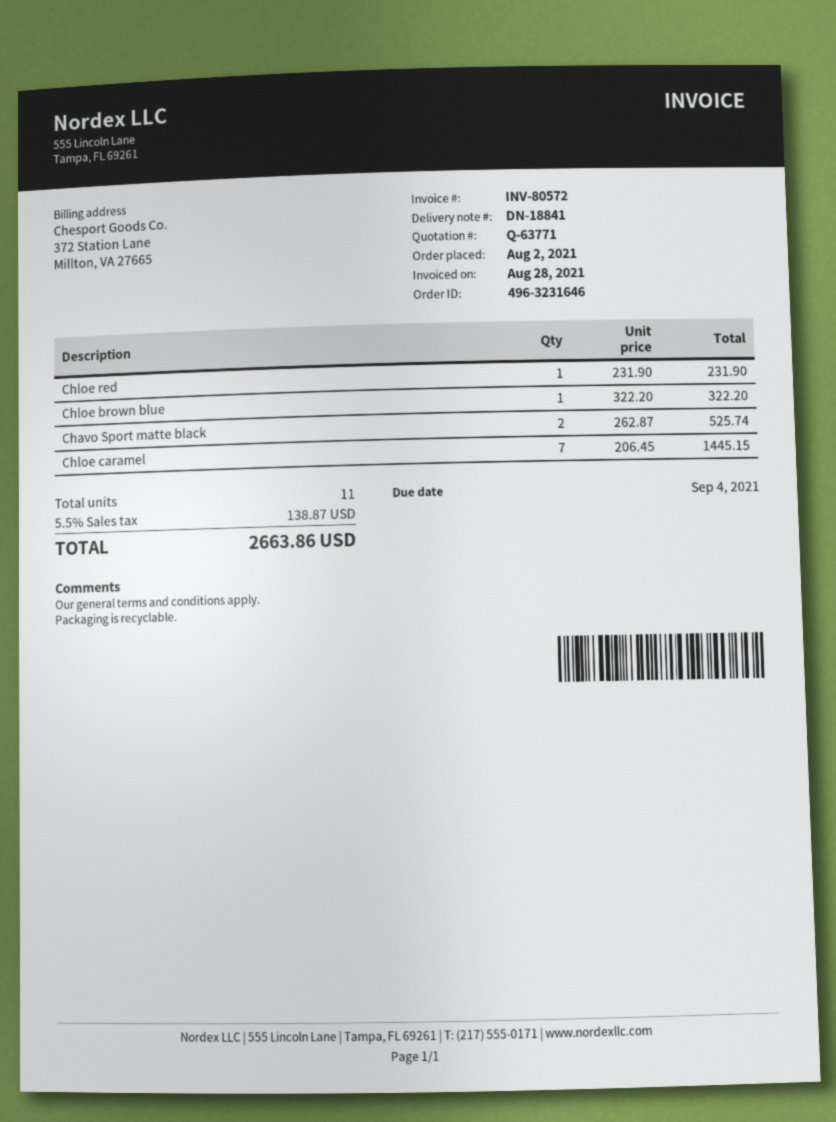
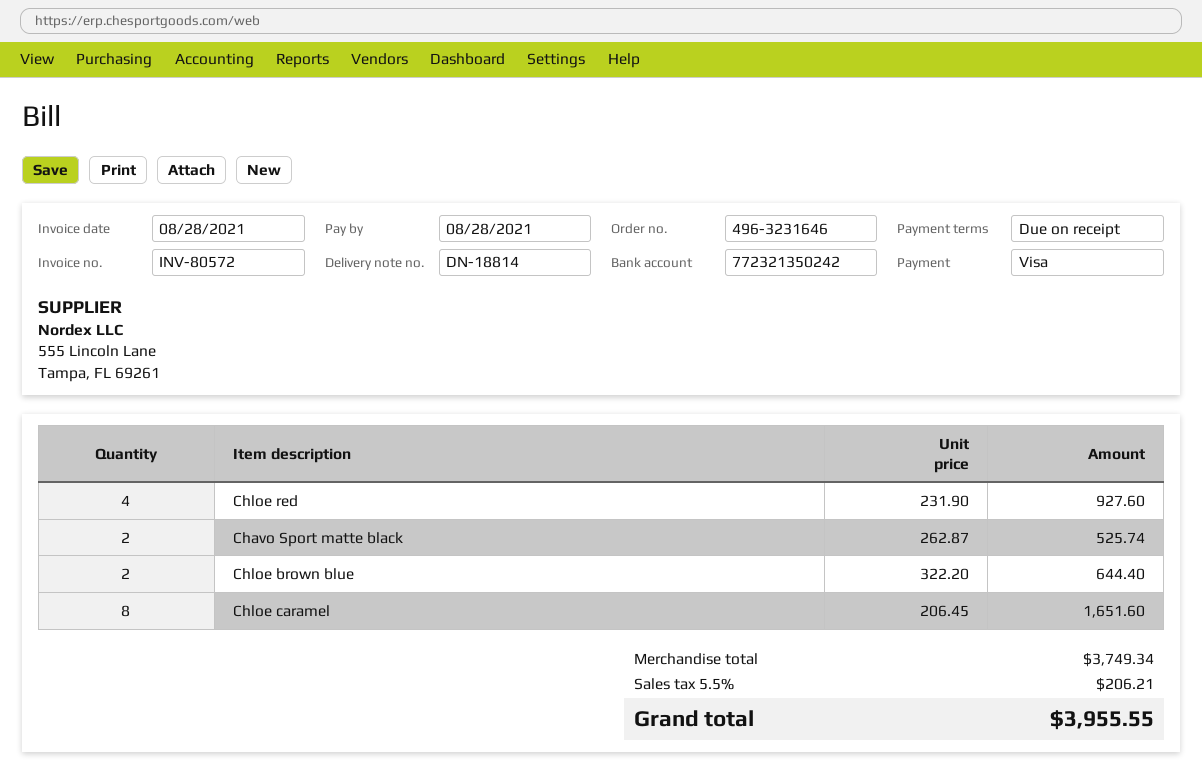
delivery note number: DN-18841 -> DN-18814
due date: 2021-09-04 -> 2021-08-28
Chloe red: 1 x 231.90 = 231.90 -> 4 x 231.90 = 927.60
Chloe brown blue: 1 x 322.20 = 322.20 -> 2 x 322.20 = 644.40
Chloe caramel: 7 x 206.45 = 1445.15 -> 8 x 206.45 = 1651.60
tax: 5.5% = 138.87 -> 5.5% = 206.21
total: 2663.86 -> 3955.55

